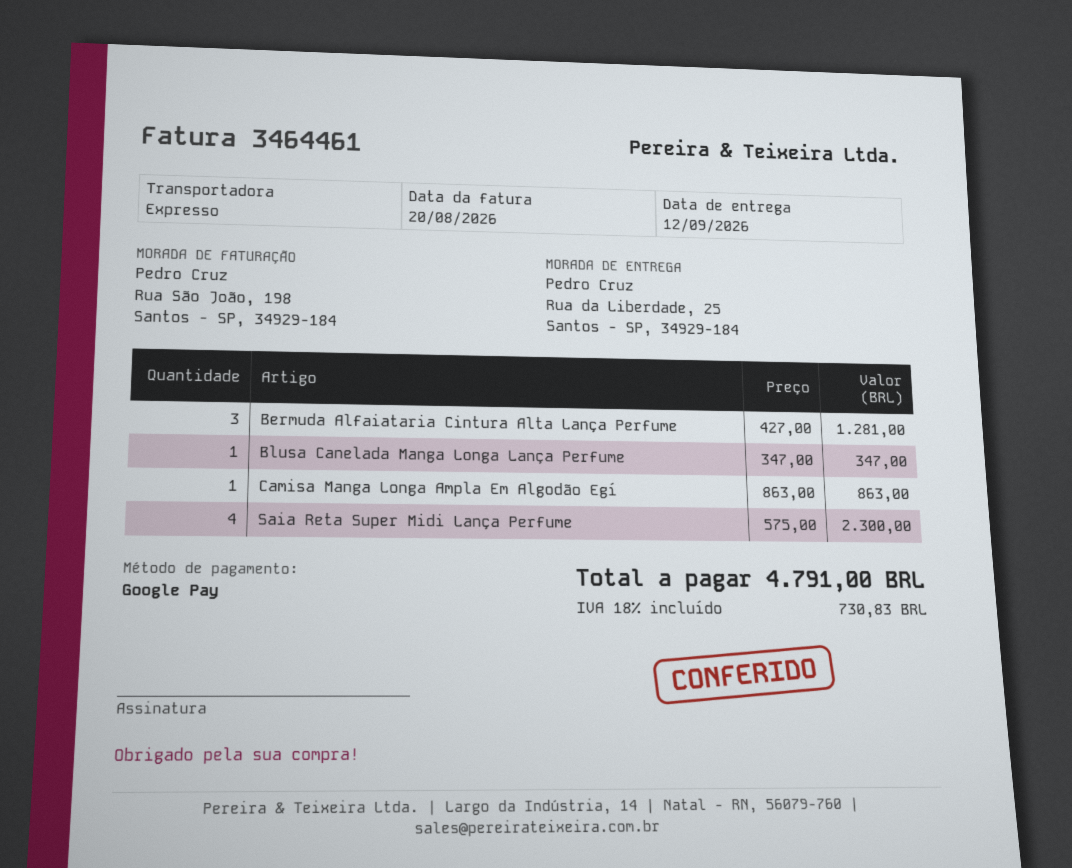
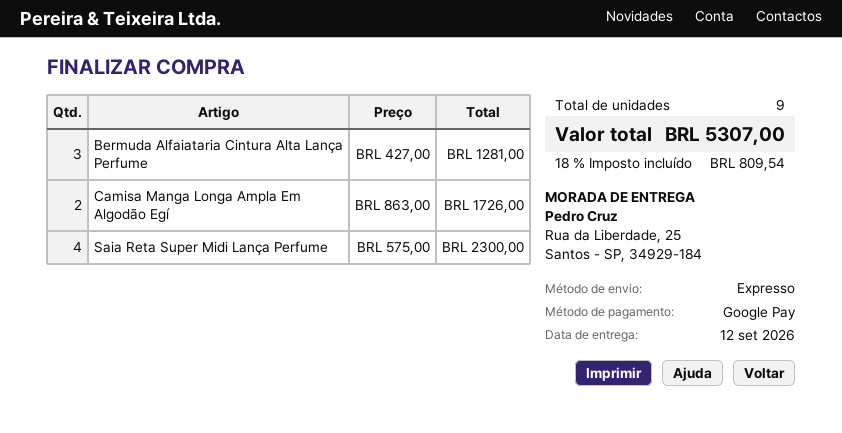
Blusa Canelada Manga Longa Lança Perfume: 1 x 347.00 = 347.00 -> none
Camisa Manga Longa Ampla Em Algodão Egí: 1 x 863.00 = 863.00 -> 2 x 863.00 = 1726.00
tax: 18% = 730.83 -> 18% = 809.54
total: 4791.00 -> 5307.00

